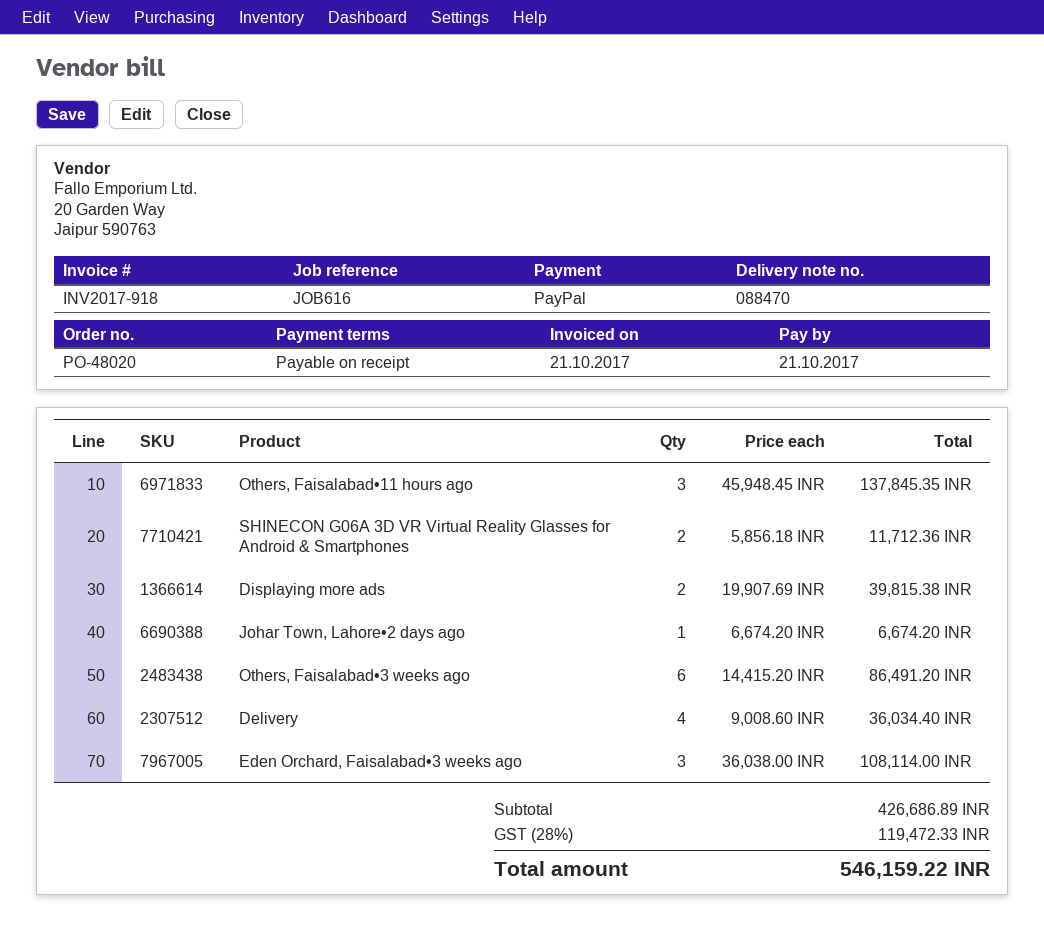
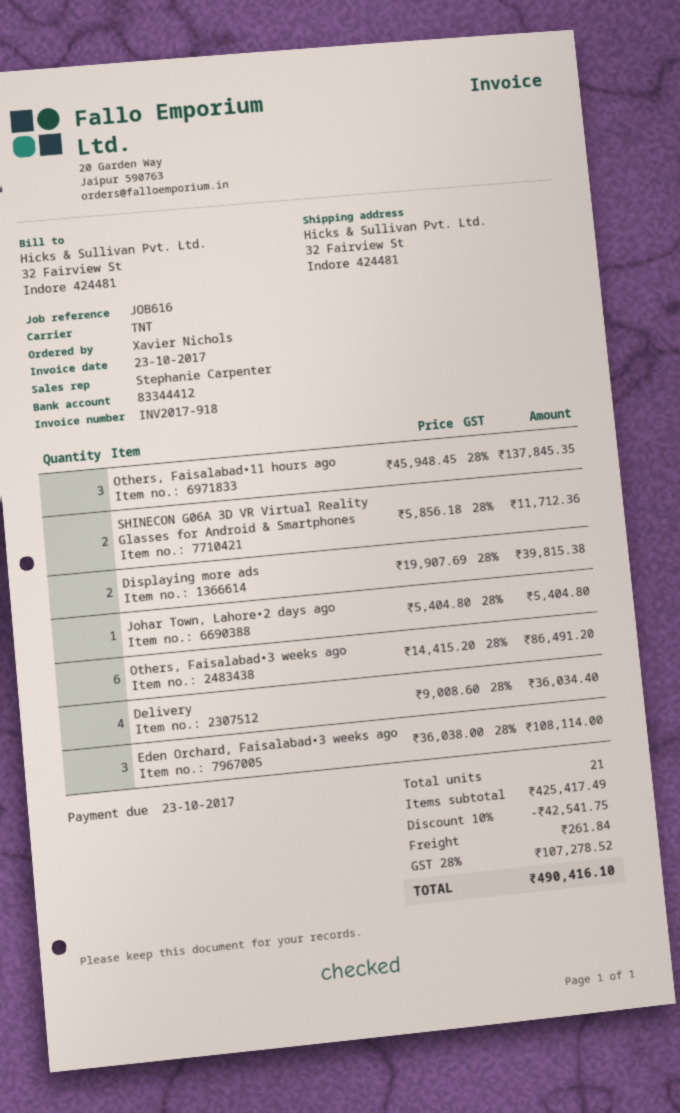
invoice date: 2017-10-21 -> 2017-10-23
due date: 2017-10-21 -> 2017-10-23
Johar Town, Lahore•2 days ago: 1 x 6674.20 = 6674.20 -> 1 x 5404.80 = 5404.80
subtotal: 426686.89 -> 425417.49
discount: none -> 10% = 42541.75
shipping: none -> 261.84
tax: 28% = 119472.33 -> 28% = 107278.52
total: 546159.22 -> 490416.10

